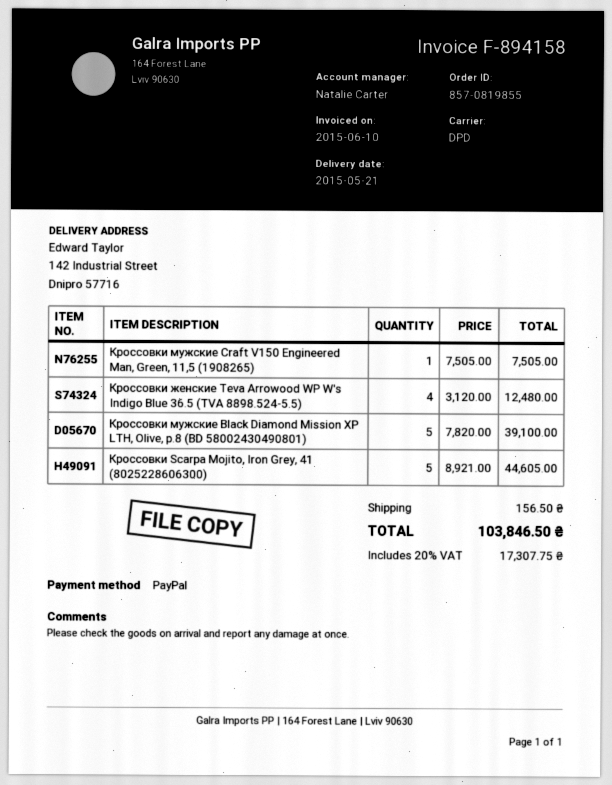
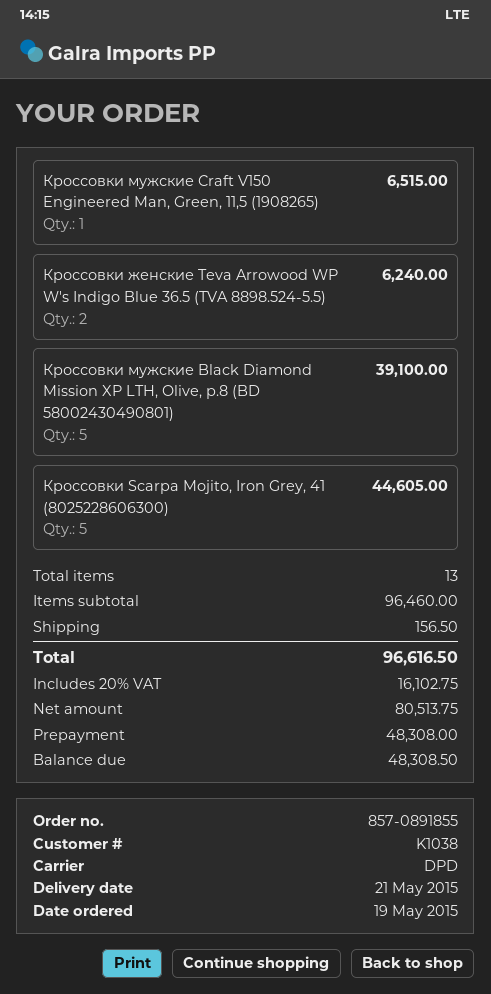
order number: 857-0819855 -> 857-0891855
Кроссовки мужские Craft V150 Engineered Man, Green, 11,5 (1908265): 1 for 7505.00 -> 1 for 6515.00
Кроссовки женские Teva Arrowood WP W's Indigo Blue 36.5 (TVA 8898.524-5.5): 4 for 12480.00 -> 2 for 6240.00
tax: 20% = 17307.75 -> 20% = 16102.75
total: 103846.50 -> 96616.50

